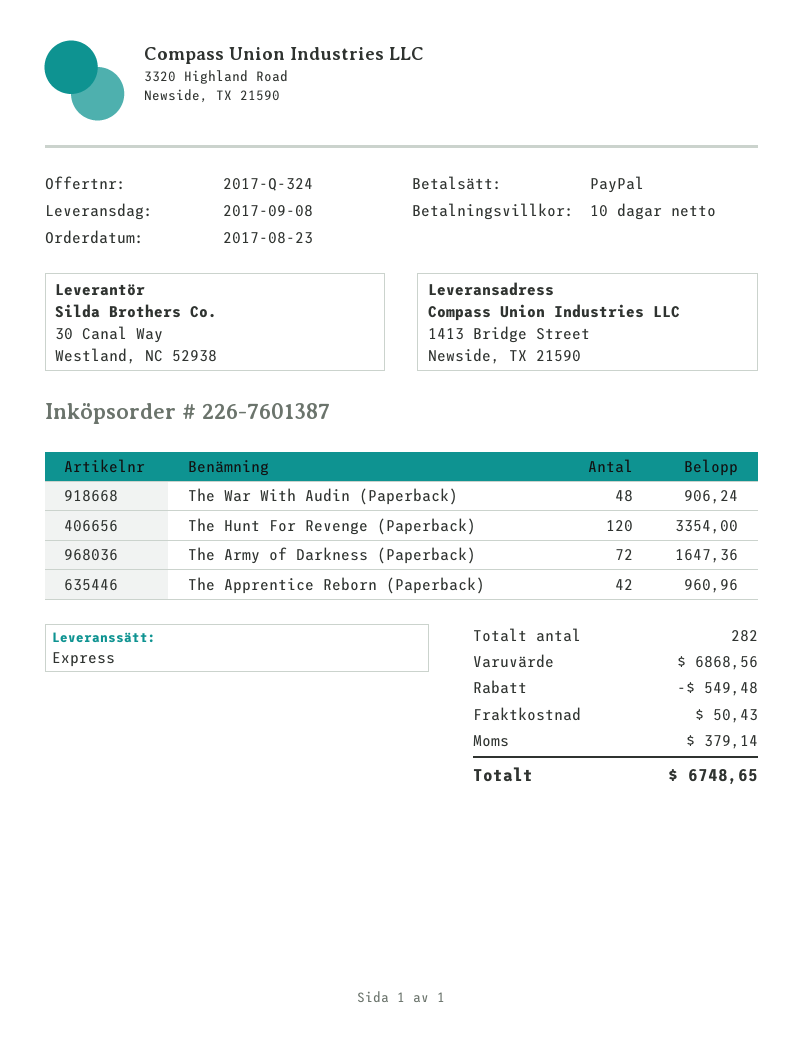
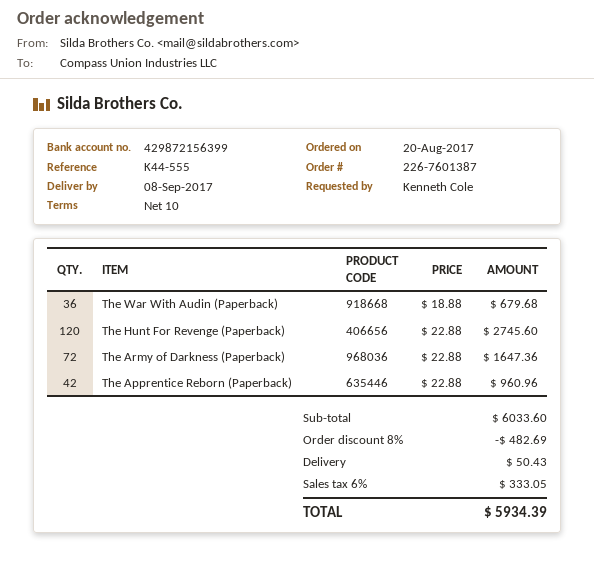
order date: 2017-08-23 -> 2017-08-20
The War With Audin (Paperback): 48 for 906.24 -> 36 for 679.68
The Hunt For Revenge (Paperback): 120 for 3354.00 -> 120 for 2745.60
subtotal: 6868.56 -> 6033.60
discount: 549.48 -> 482.69
tax: 379.14 -> 333.05
total: 6748.65 -> 5934.39

